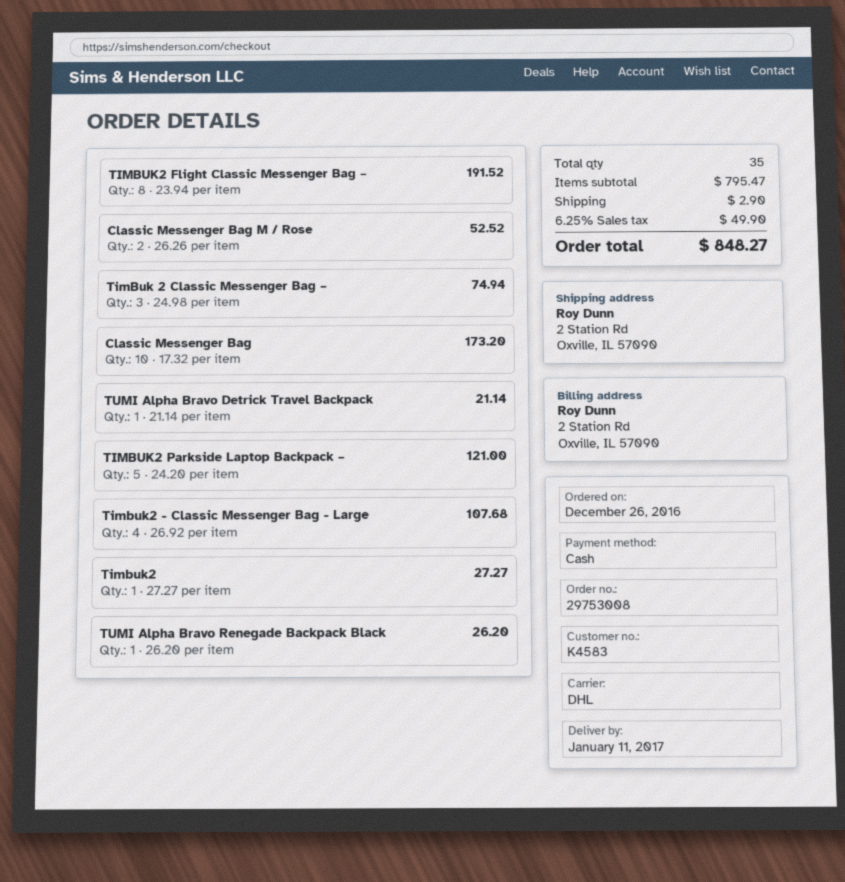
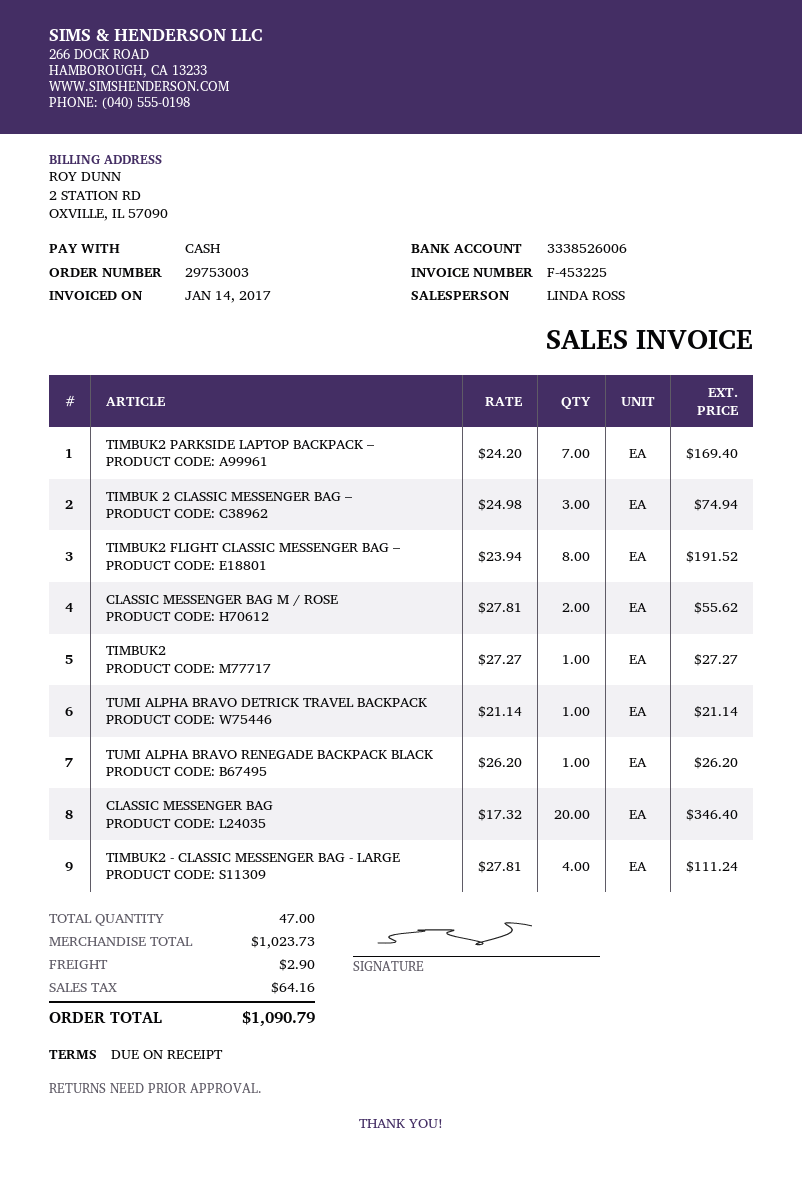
order number: 29753008 -> 29753003
Classic Messenger Bag M / Rose: 2 x 26.26 = 52.52 -> 2 x 27.81 = 55.62
Classic Messenger Bag: 10 x 17.32 = 173.20 -> 20 x 17.32 = 346.40
TIMBUK2 Parkside Laptop Backpack –: 5 x 24.20 = 121.00 -> 7 x 24.20 = 169.40
Timbuk2 - Classic Messenger Bag - Large: 4 x 26.92 = 107.68 -> 4 x 27.81 = 111.24
total quantity: 35 -> 47
subtotal: 795.47 -> 1023.73
tax: 49.90 -> 64.16
total: 848.27 -> 1090.79

